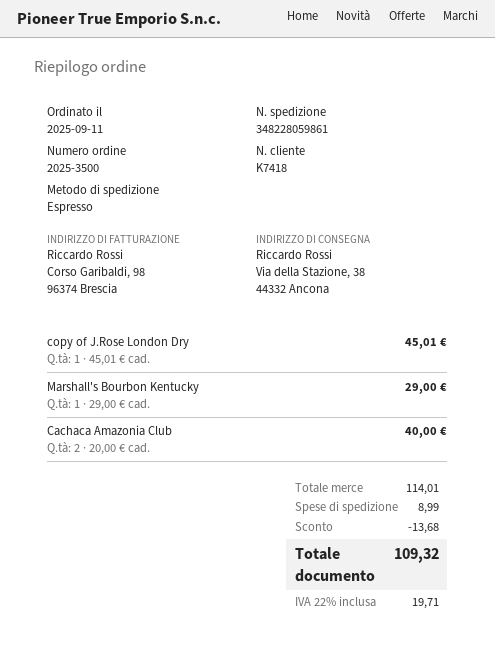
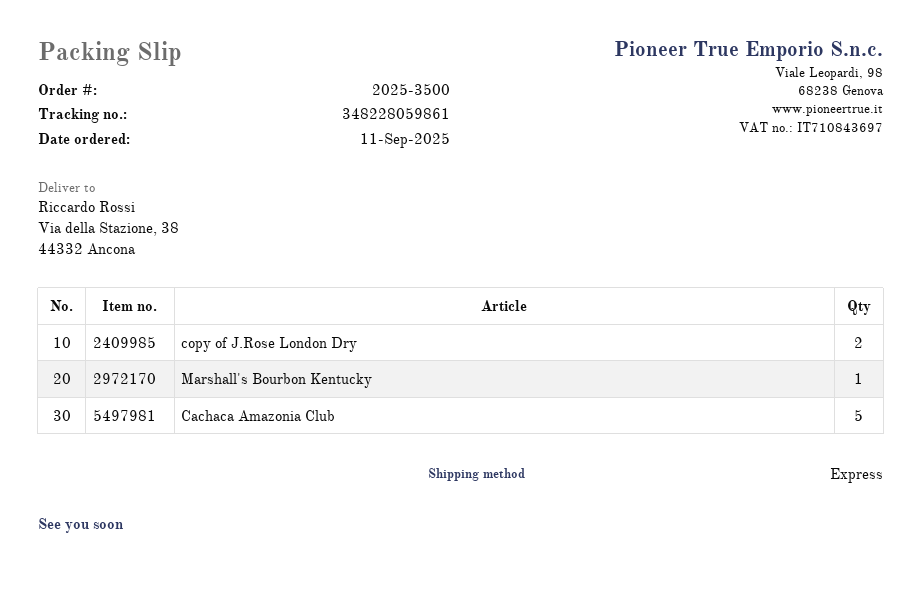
copy of J.Rose London Dry: 1 -> 2
Cachaca Amazonia Club: 2 -> 5

